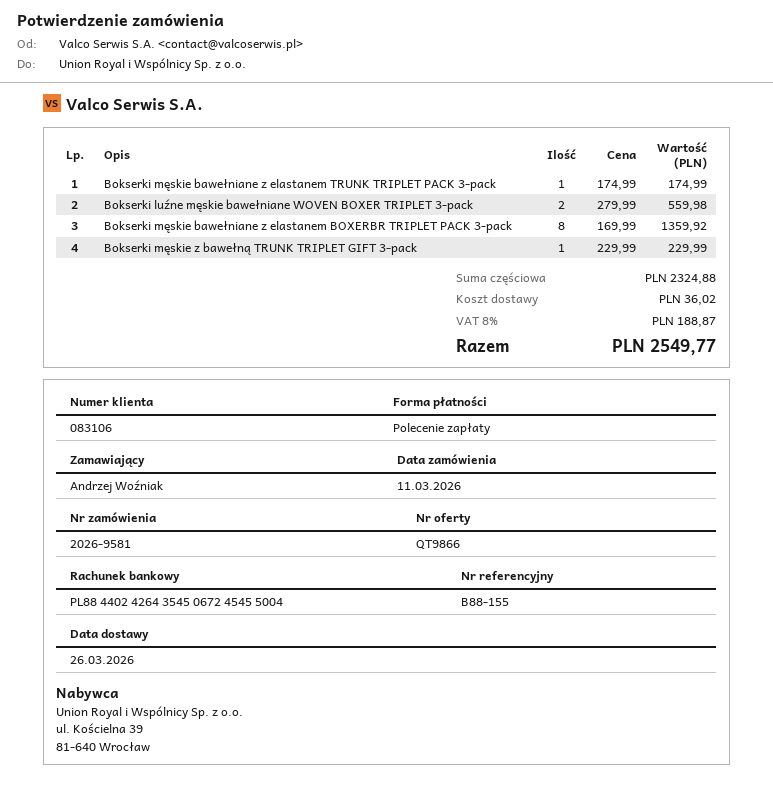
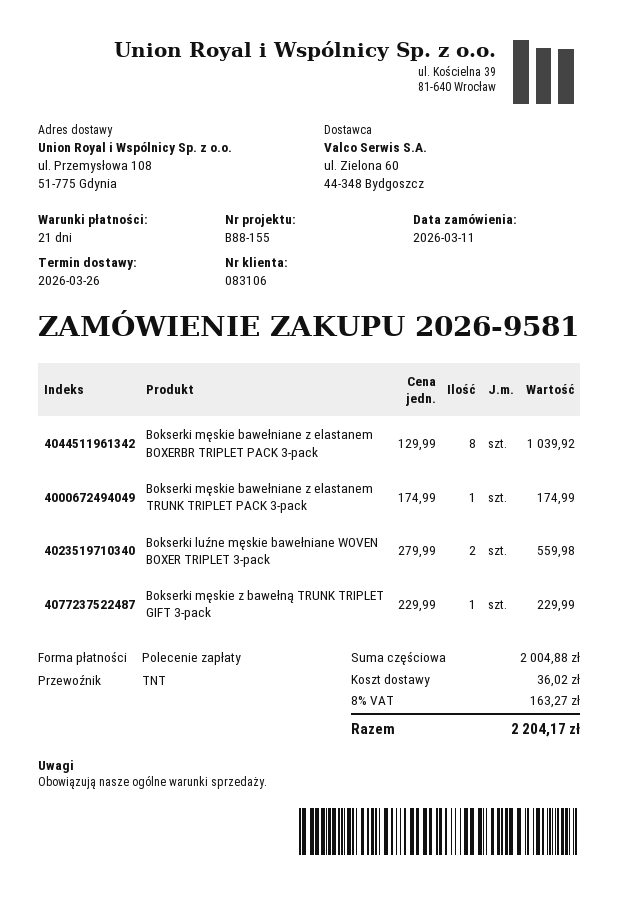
Bokserki męskie bawełniane z elastanem BOXERBR TRIPLET PACK 3-pack: 8 x 169.99 = 1359.92 -> 8 x 129.99 = 1039.92
subtotal: 2324.88 -> 2004.88
tax: 8% = 188.87 -> 8% = 163.27
total: 2549.77 -> 2204.17

